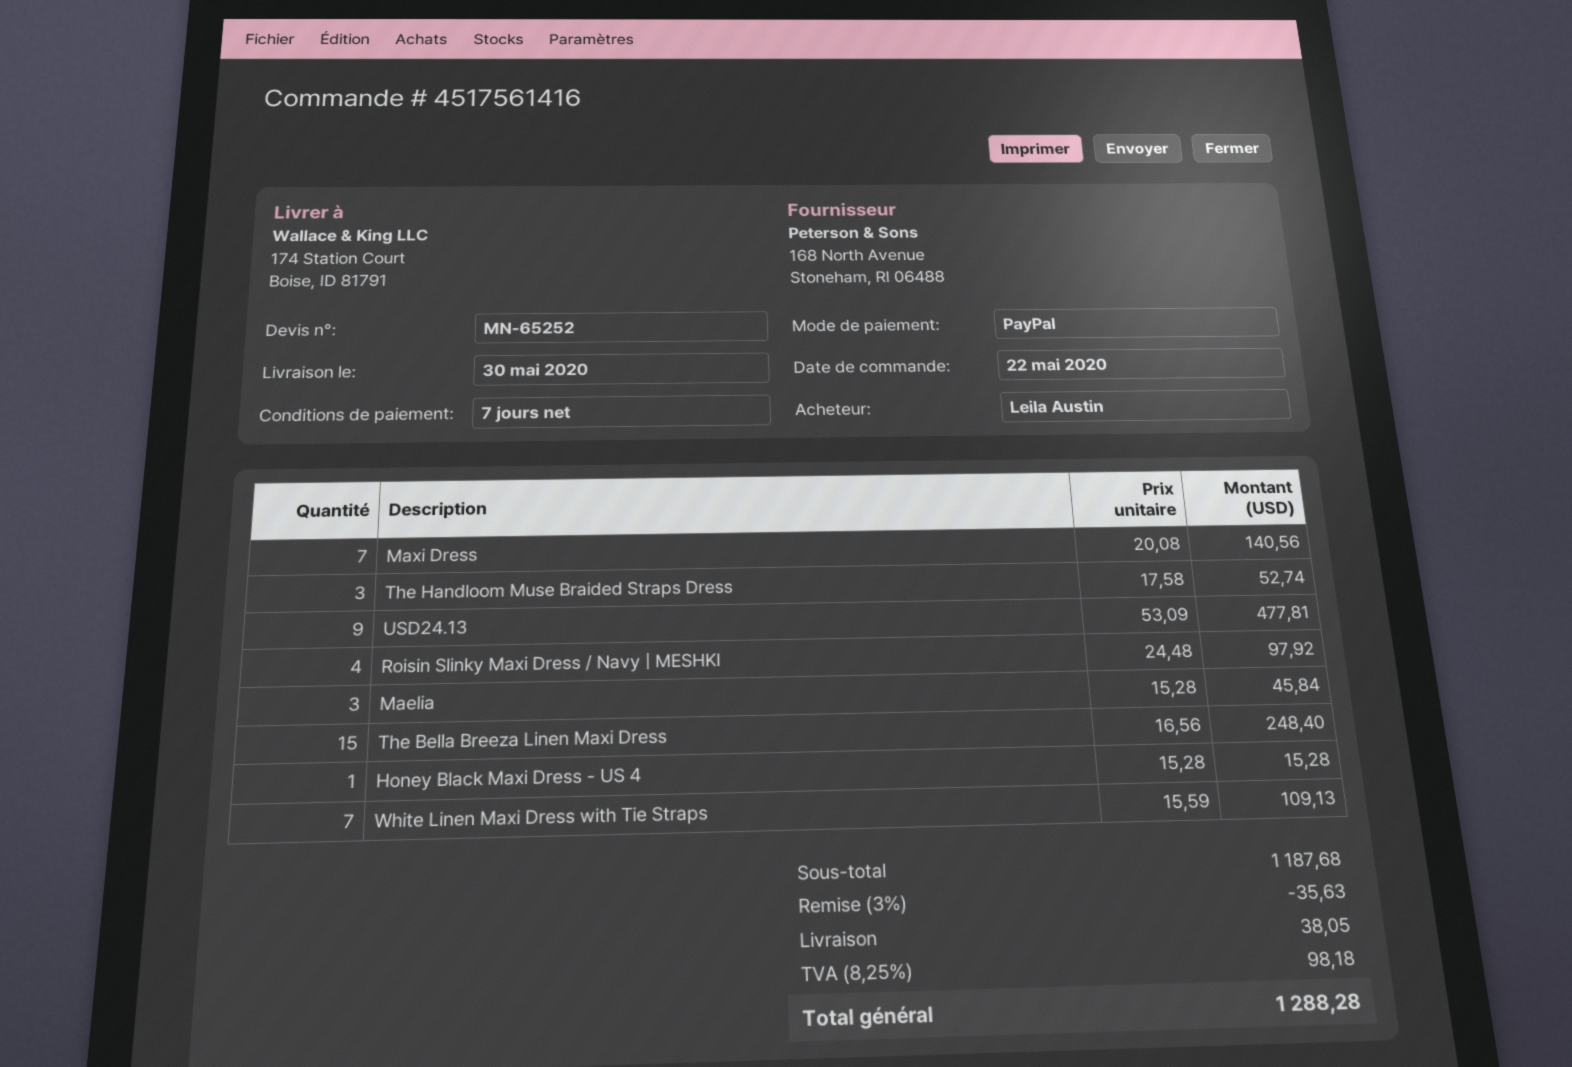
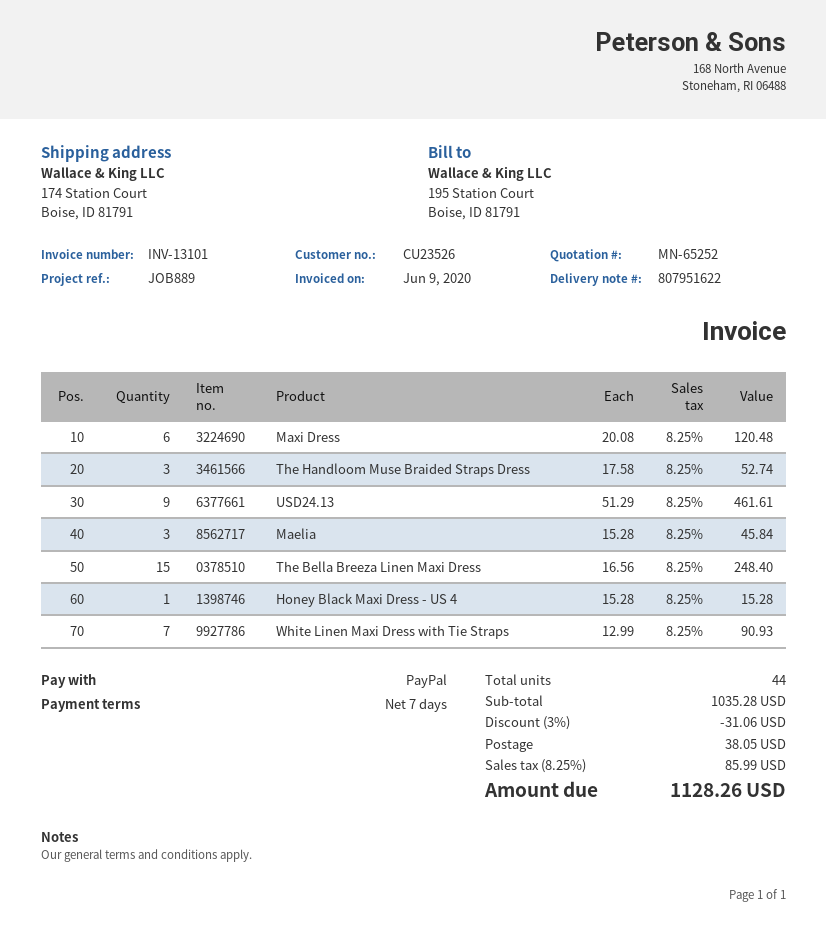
Maxi Dress: 7 x 20.08 = 140.56 -> 6 x 20.08 = 120.48
USD24.13: 9 x 53.09 = 477.81 -> 9 x 51.29 = 461.61
Roisin Slinky Maxi Dress / Navy | MESHKI: 4 x 24.48 = 97.92 -> none
White Linen Maxi Dress with Tie Straps: 7 x 15.59 = 109.13 -> 7 x 12.99 = 90.93
subtotal: 1187.68 -> 1035.28
discount: 3% = 35.63 -> 3% = 31.06
tax: 8.25% = 98.18 -> 8.25% = 85.99
total: 1288.28 -> 1128.26

